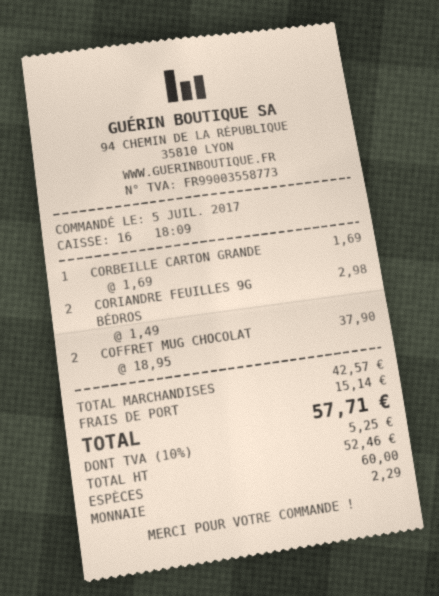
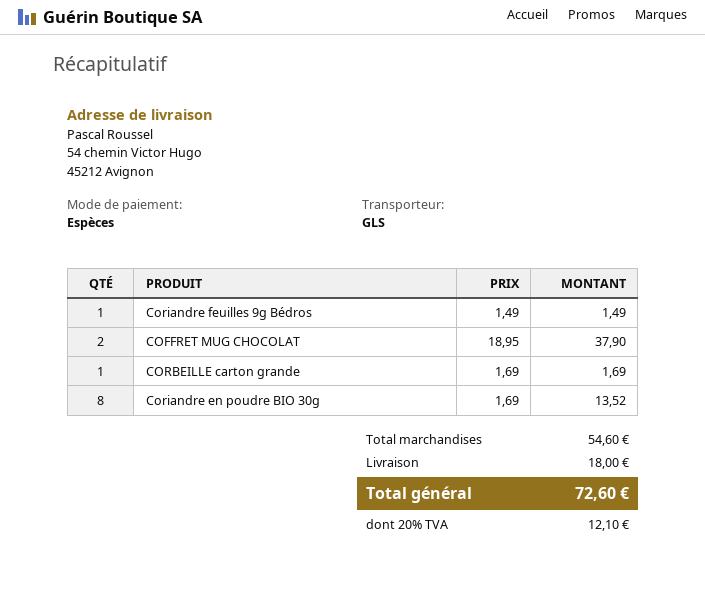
CORIANDRE FEUILLES 9G BÉDROS: 2 x 1.49 = 2.98 -> 1 x 1.49 = 1.49
Coriandre en poudre BIO 30g: none -> 8 x 1.69 = 13.52
subtotal: 42.57 -> 54.60
shipping: 15.14 -> 18.00
tax: 10% = 5.25 -> 20% = 12.10
total: 57.71 -> 72.60

